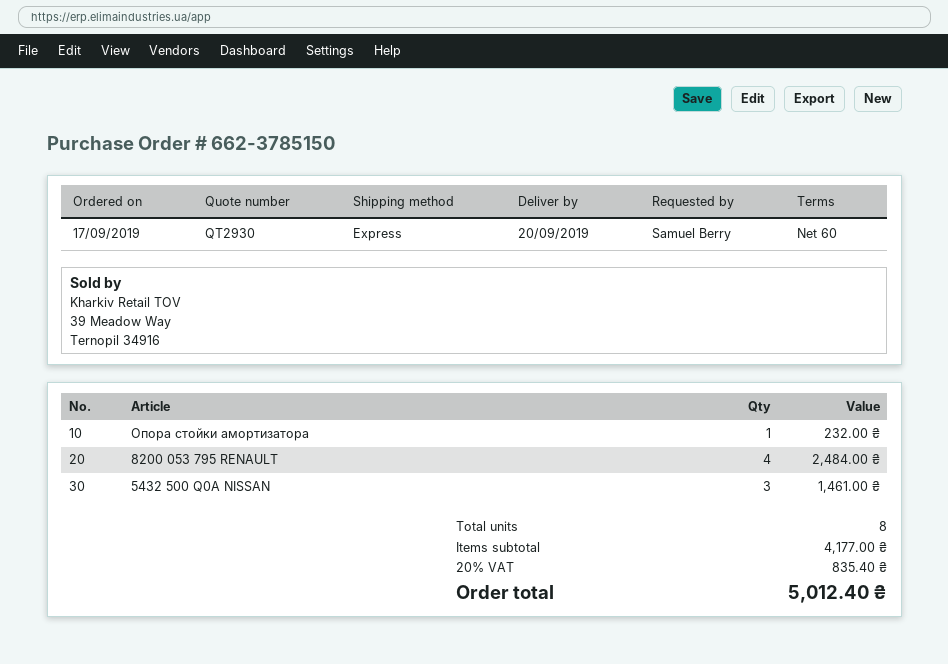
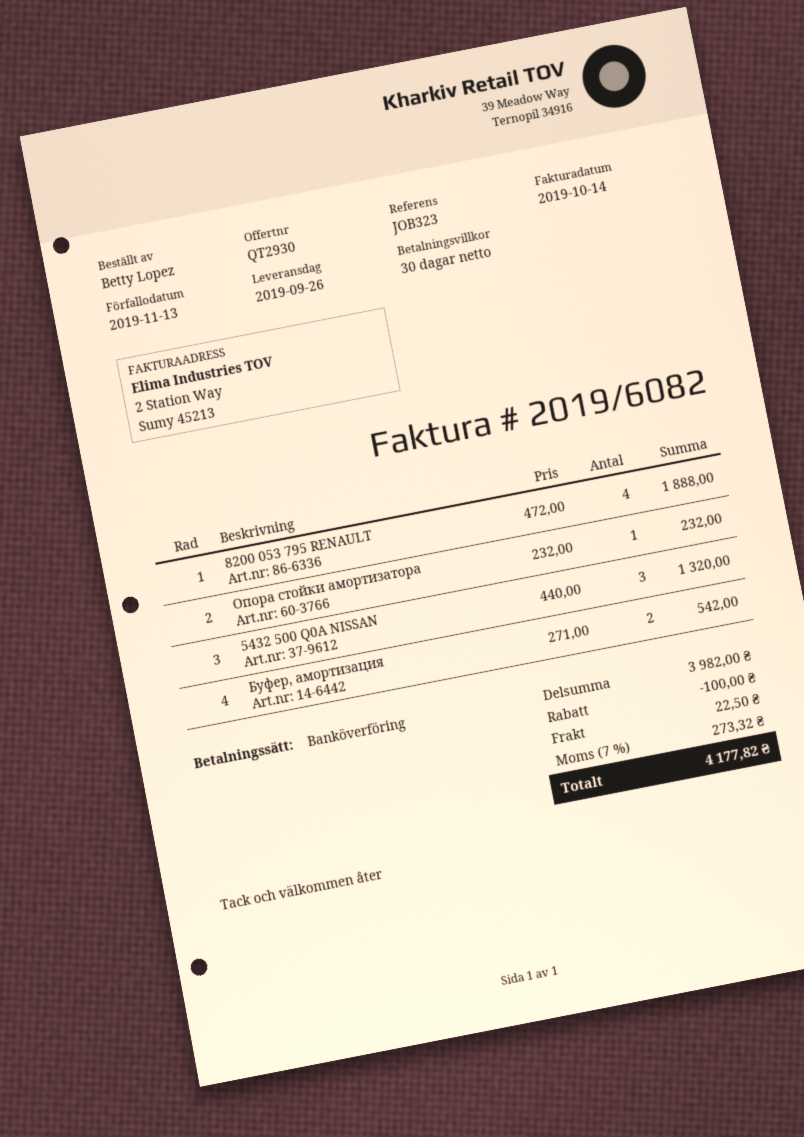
delivery date: 2019-09-20 -> 2019-09-26
payment terms: 60 days -> 30 days
ordered by: Samuel Berry -> Betty Lopez
8200 053 795 RENAULT: 4 for 2484.00 -> 4 for 1888.00
5432 500 Q0A NISSAN: 3 for 1461.00 -> 3 for 1320.00
Буфер, амортизация: none -> 2 for 542.00
subtotal: 4177.00 -> 3982.00
discount: none -> 100.00
shipping: none -> 22.50
tax: 20% = 835.40 -> 7% = 273.32
total: 5012.40 -> 4177.82

